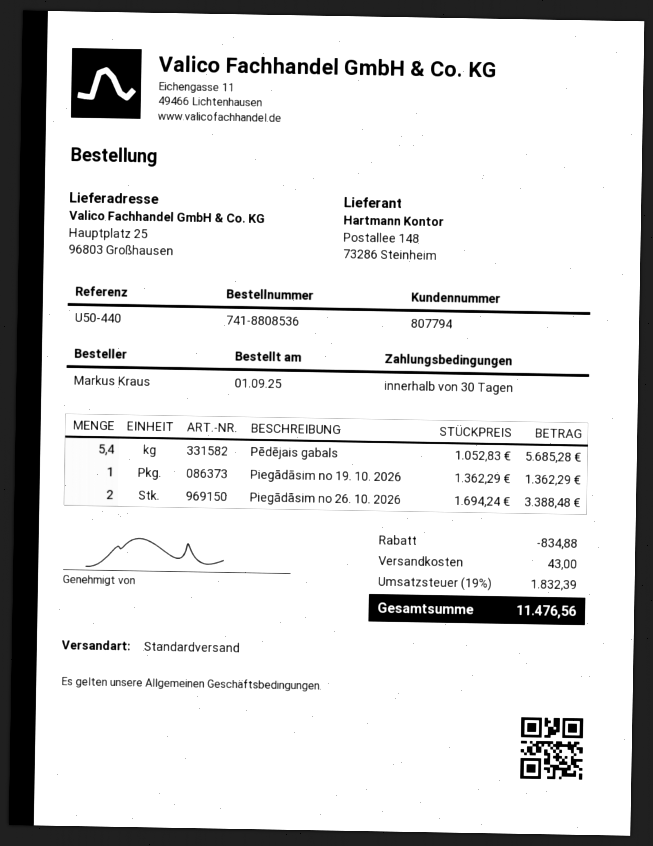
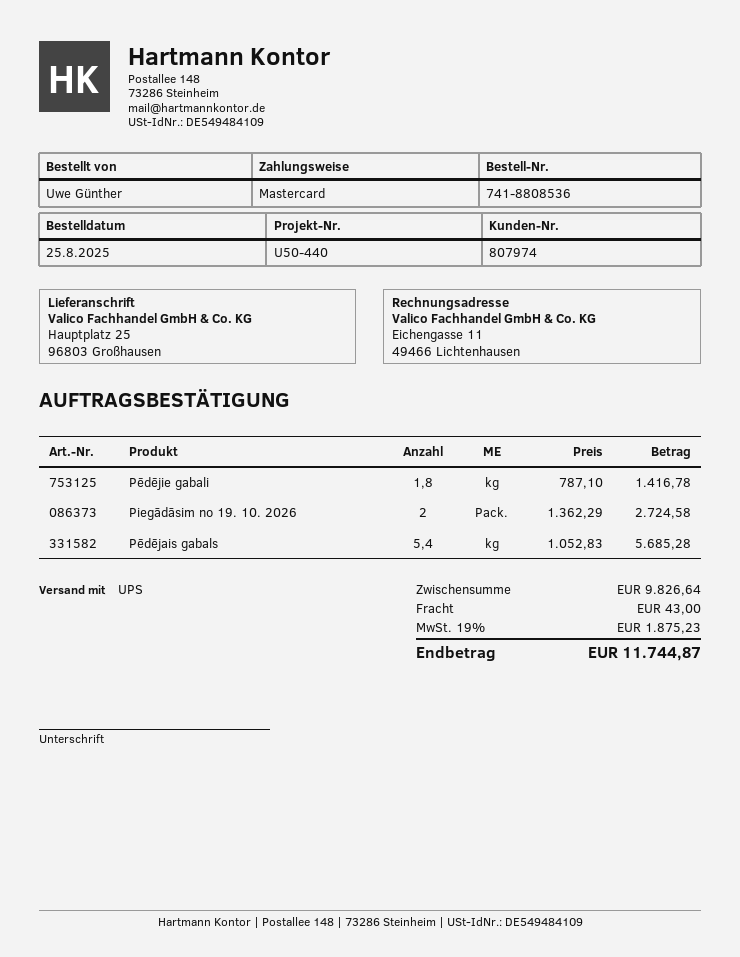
order date: 2025-09-01 -> 2025-08-25
customer number: 807794 -> 807974
ordered by: Markus Kraus -> Uwe Günther
shipping method: standard -> UPS
Piegādāsim no 19. 10. 2026: 1 x 1362.29 = 1362.29 -> 2 x 1362.29 = 2724.58
Piegādāsim no 26. 10. 2026: 2 x 1694.24 = 3388.48 -> none
Pēdējie gabali: none -> 1.8 x 787.10 = 1416.78
discount: 834.88 -> none
tax: 19% = 1832.39 -> 19% = 1875.23
total: 11476.56 -> 11744.87

